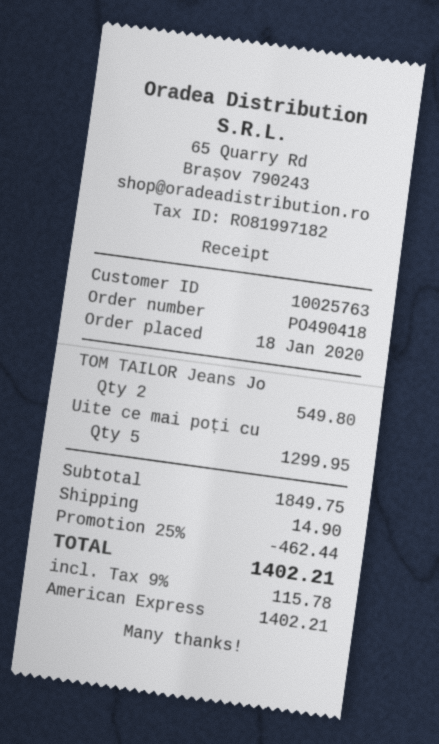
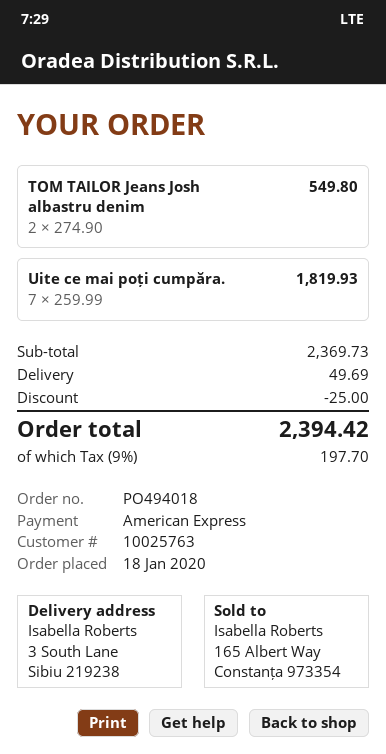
order number: PO490418 -> PO494018
Uite ce mai poți cu: 5 for 1299.95 -> 7 for 1819.93
subtotal: 1849.75 -> 2369.73
discount: 462.44 -> 25.00
shipping: 14.90 -> 49.69
tax: 9% = 115.78 -> 9% = 197.70
total: 1402.21 -> 2394.42

